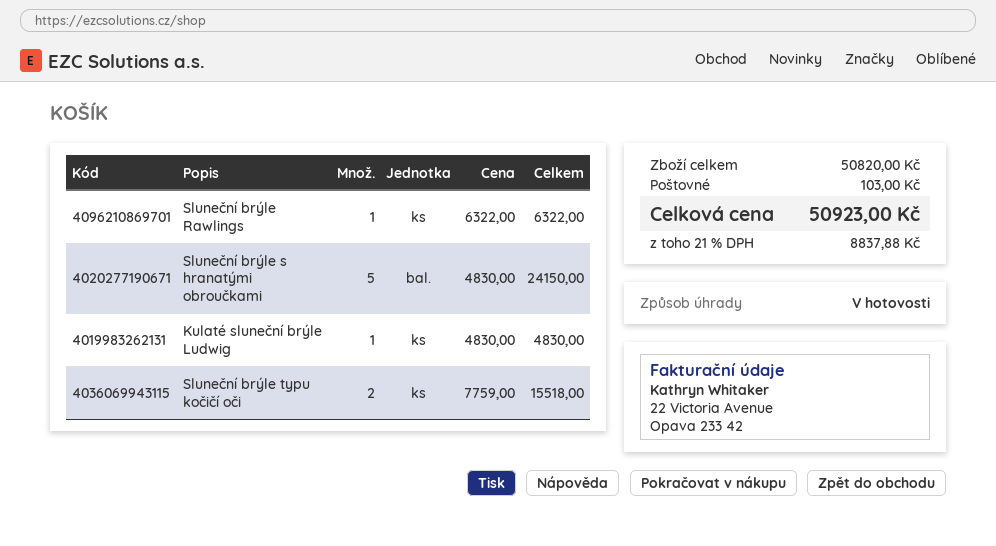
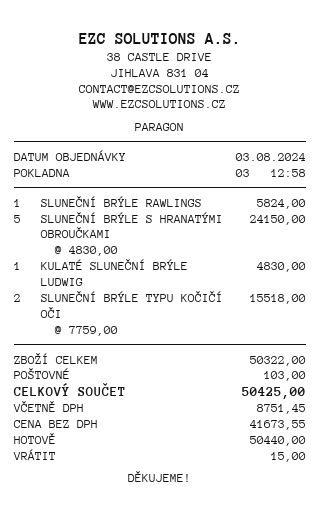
Sluneční brýle Rawlings: 1 x 6322.00 = 6322.00 -> 1 x 5824.00 = 5824.00
subtotal: 50820.00 -> 50322.00
tax: 8837.88 -> 8751.45
total: 50923.00 -> 50425.00

